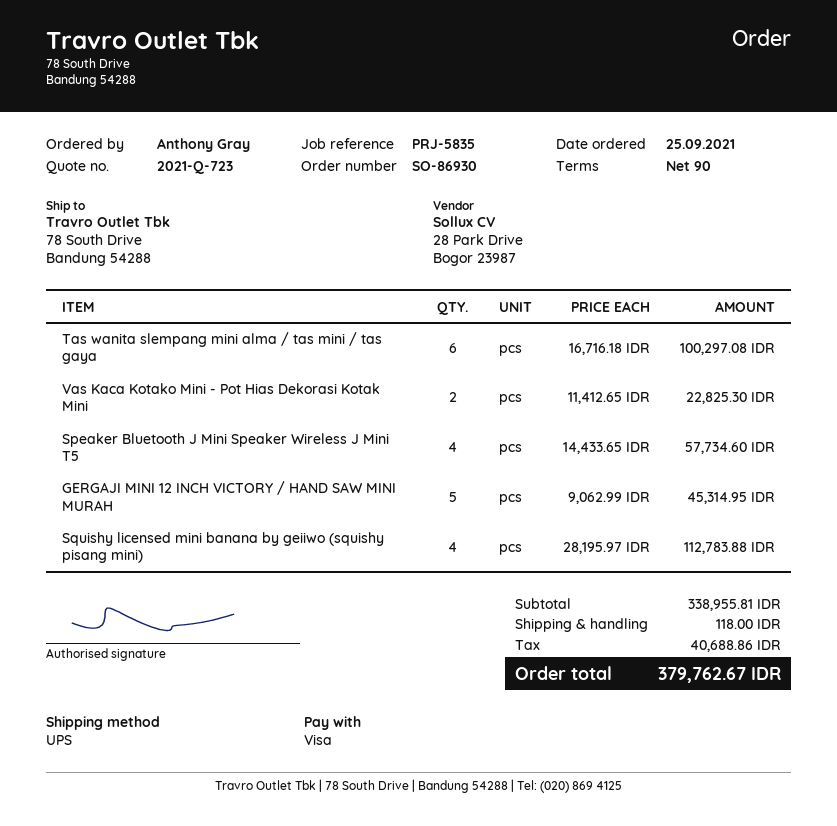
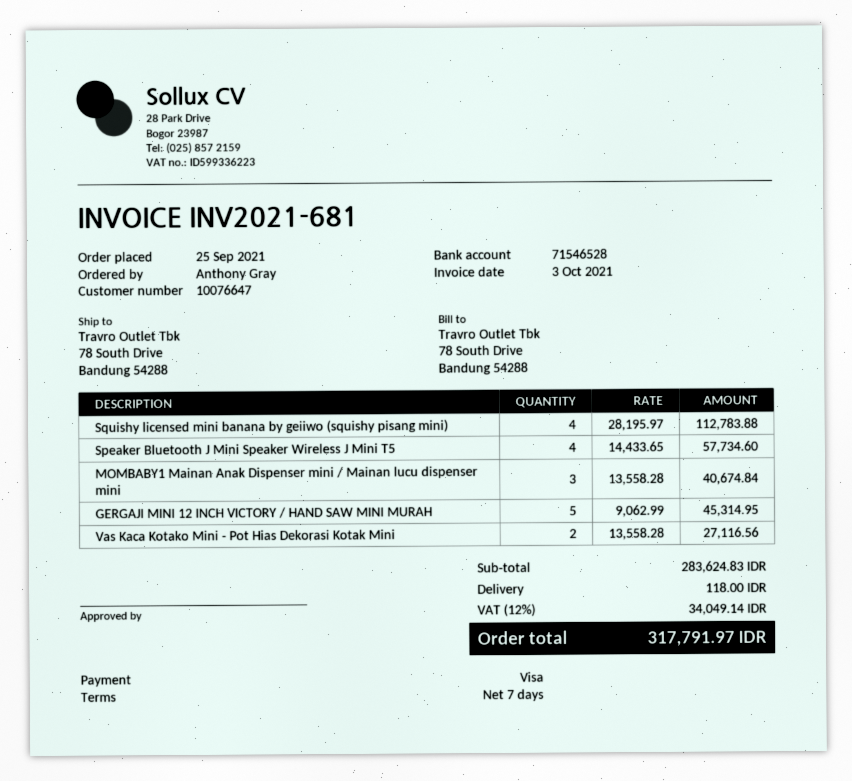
payment terms: 90 days -> 7 days
Tas wanita slempang mini alma / tas mini / tas gaya: 6 x 16716.18 = 100297.08 -> none
Vas Kaca Kotako Mini - Pot Hias Dekorasi Kotak Mini: 2 x 11412.65 = 22825.30 -> 2 x 13558.28 = 27116.56
MOMBABY1 Mainan Anak Dispenser mini / Mainan lucu dispenser mini: none -> 3 x 13558.28 = 40674.84
subtotal: 338955.81 -> 283624.83
tax: 40688.86 -> 34049.14
total: 379762.67 -> 317791.97

